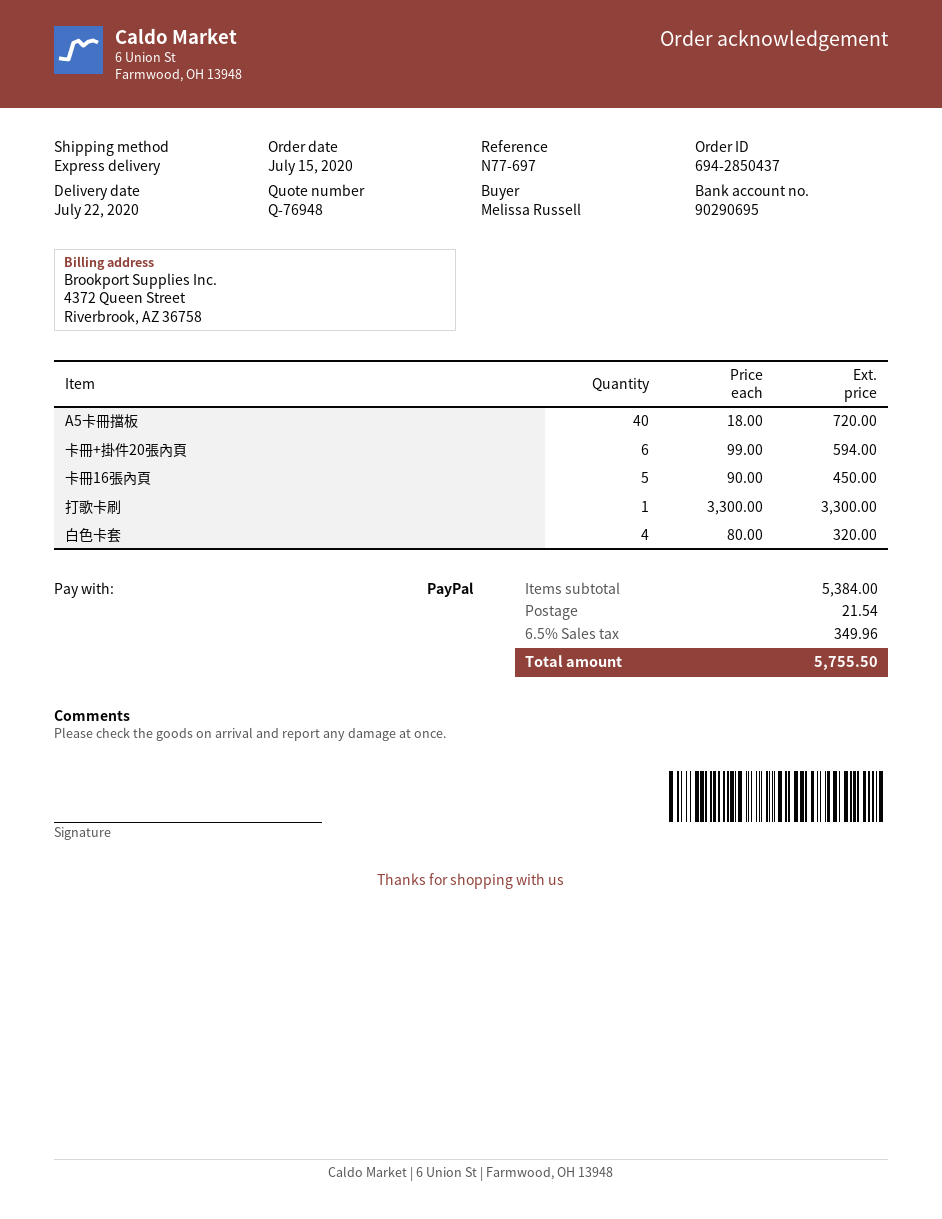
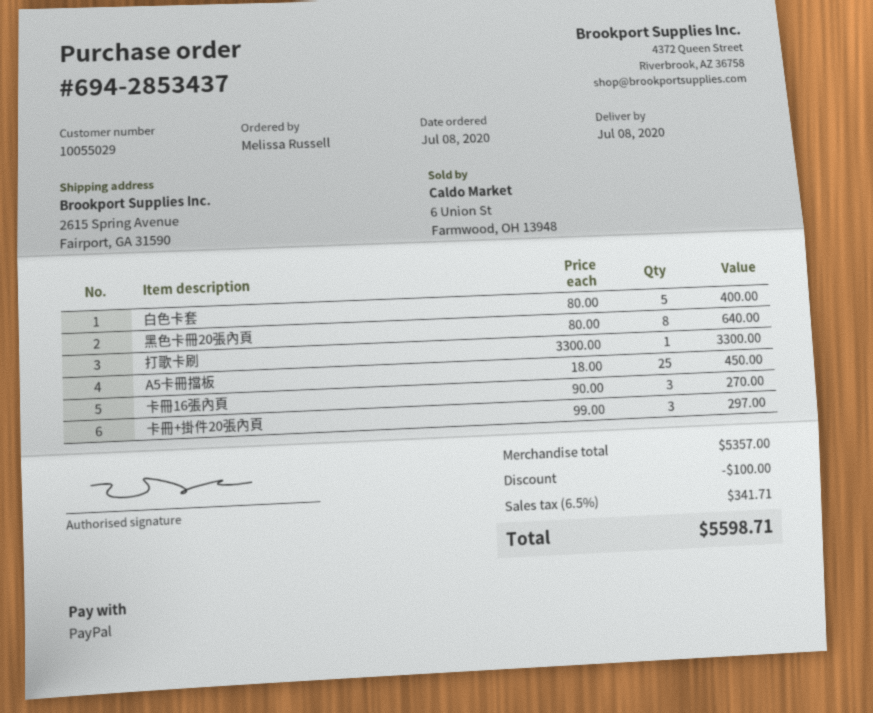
order number: 694-2850437 -> 694-2853437
order date: 2020-07-15 -> 2020-07-08
delivery date: 2020-07-22 -> 2020-07-08
A5卡冊擋板: 40 x 18.00 = 720.00 -> 25 x 18.00 = 450.00
卡冊+掛件20張內頁: 6 x 99.00 = 594.00 -> 3 x 99.00 = 297.00
卡冊16張內頁: 5 x 90.00 = 450.00 -> 3 x 90.00 = 270.00
白色卡套: 4 x 80.00 = 320.00 -> 5 x 80.00 = 400.00
黑色卡冊20張內頁: none -> 8 x 80.00 = 640.00
subtotal: 5384.00 -> 5357.00
discount: none -> 100.00
shipping: 21.54 -> none
tax: 6.5% = 349.96 -> 6.5% = 341.71
total: 5755.50 -> 5598.71

